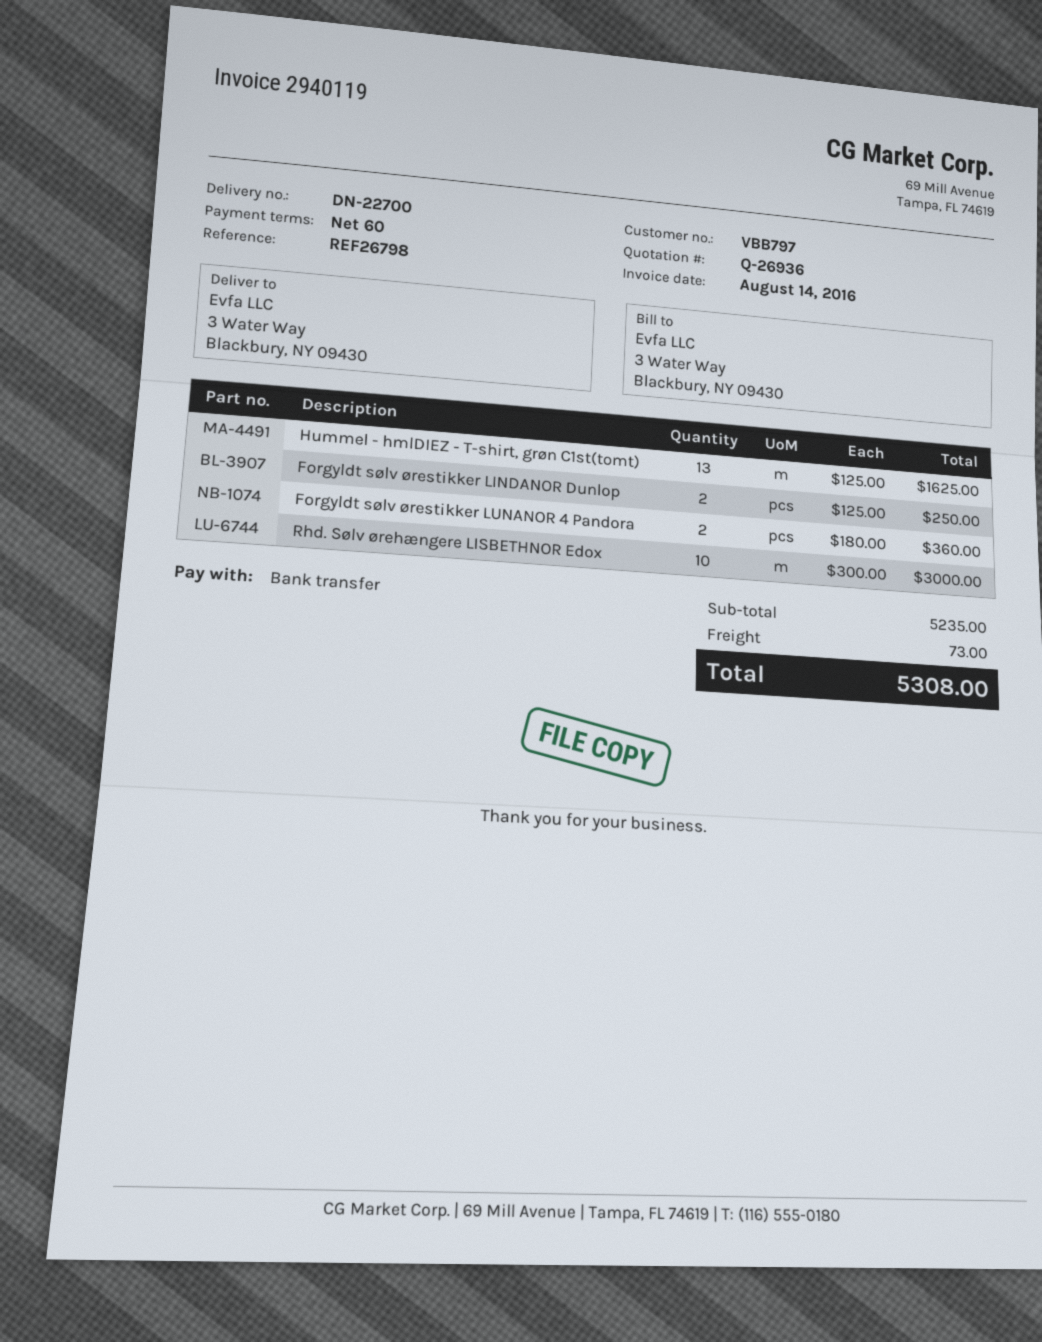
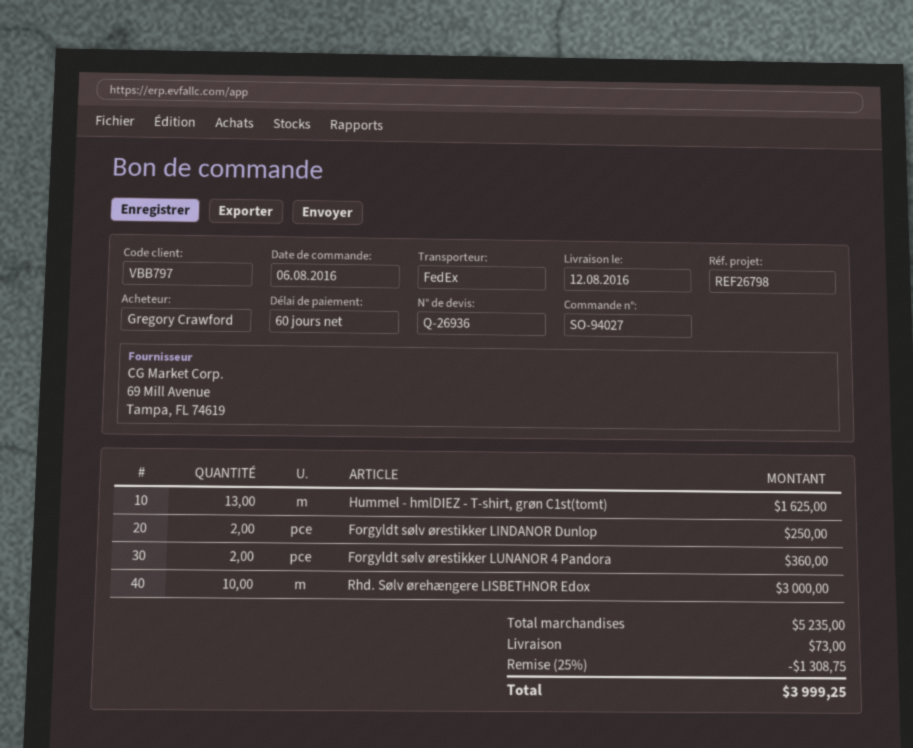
discount: none -> 25% = 1308.75
total: 5308.00 -> 3999.25

